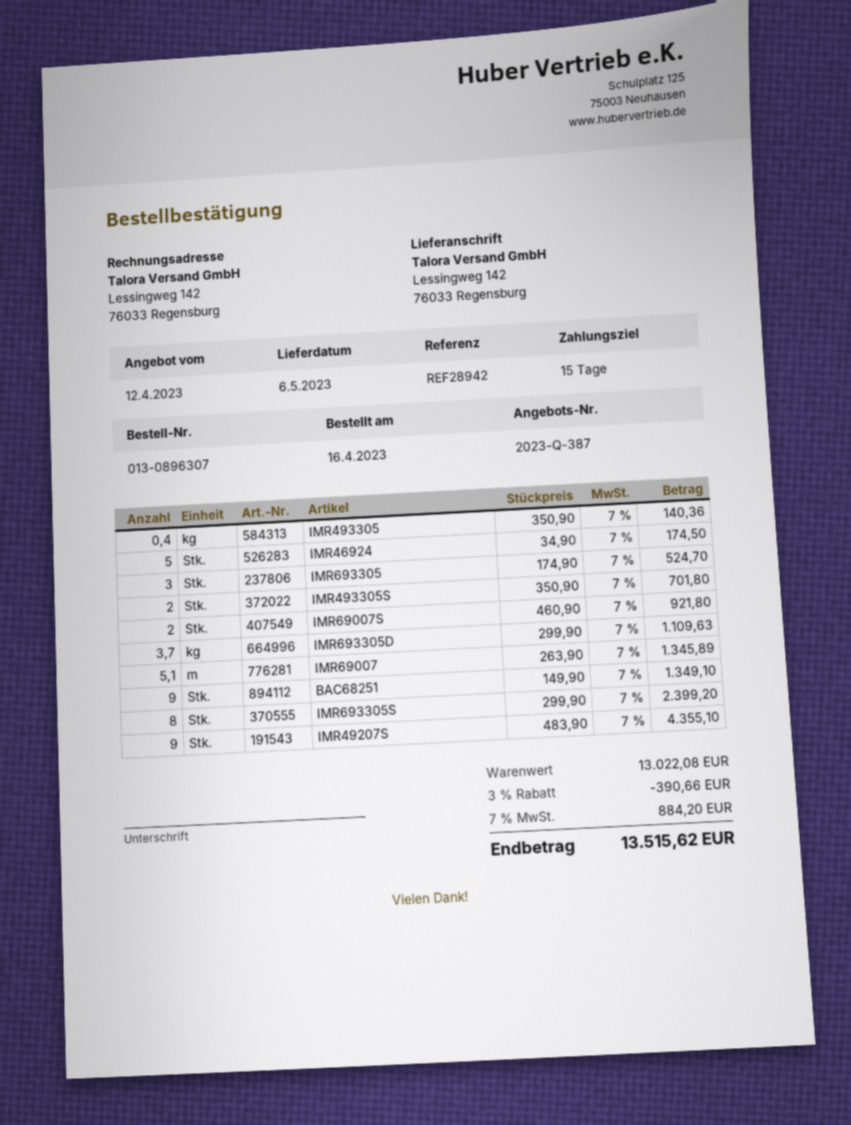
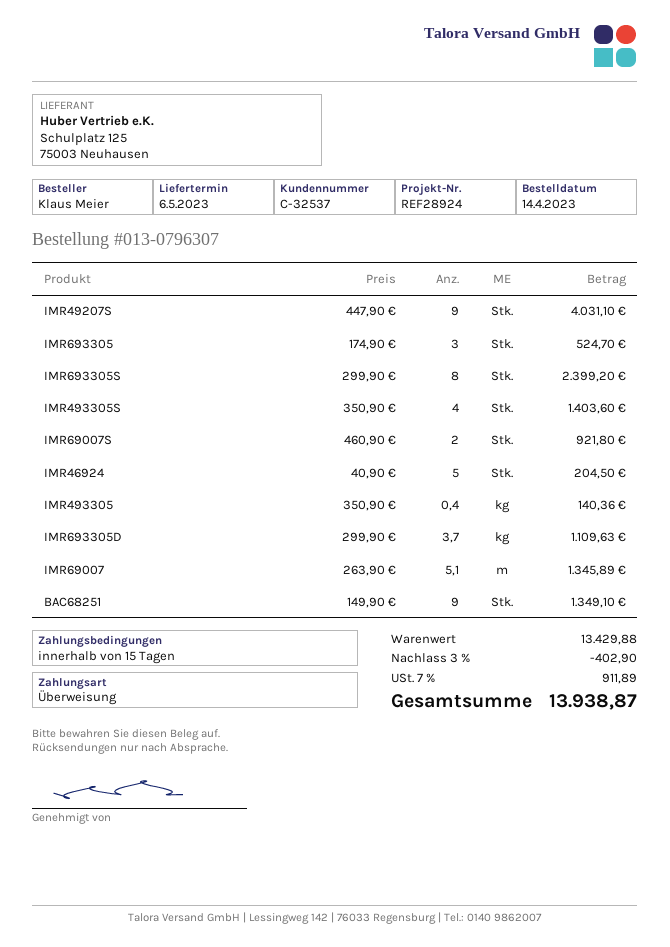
order number: 013-0896307 -> 013-0796307
order date: 2023-04-16 -> 2023-04-14
reference: REF28942 -> REF28924
IMR46924: 5 x 34.90 = 174.50 -> 5 x 40.90 = 204.50
IMR493305S: 2 x 350.90 = 701.80 -> 4 x 350.90 = 1403.60
IMR49207S: 9 x 483.90 = 4355.10 -> 9 x 447.90 = 4031.10
subtotal: 13022.08 -> 13429.88
discount: 3% = 390.66 -> 3% = 402.90
tax: 7% = 884.20 -> 7% = 911.89
total: 13515.62 -> 13938.87

